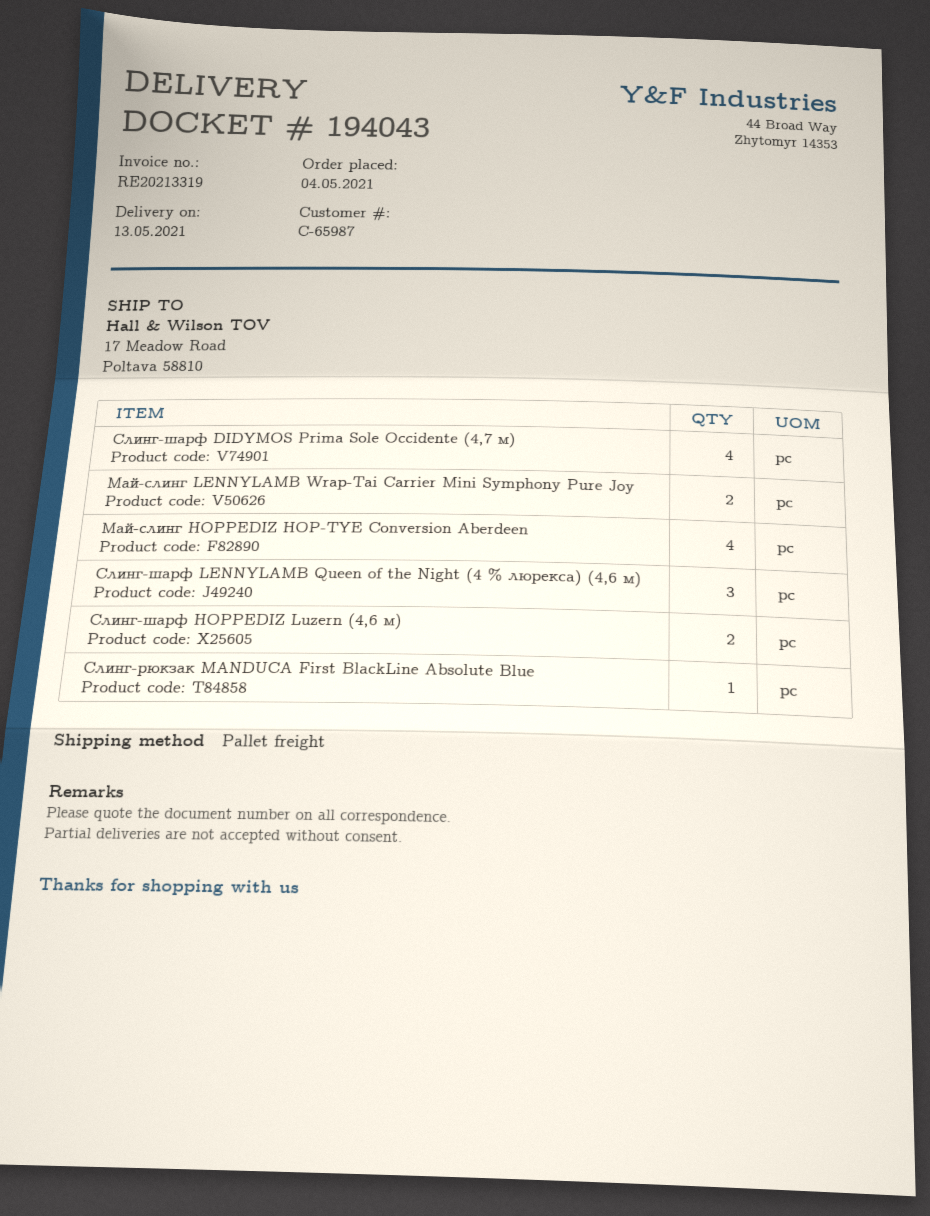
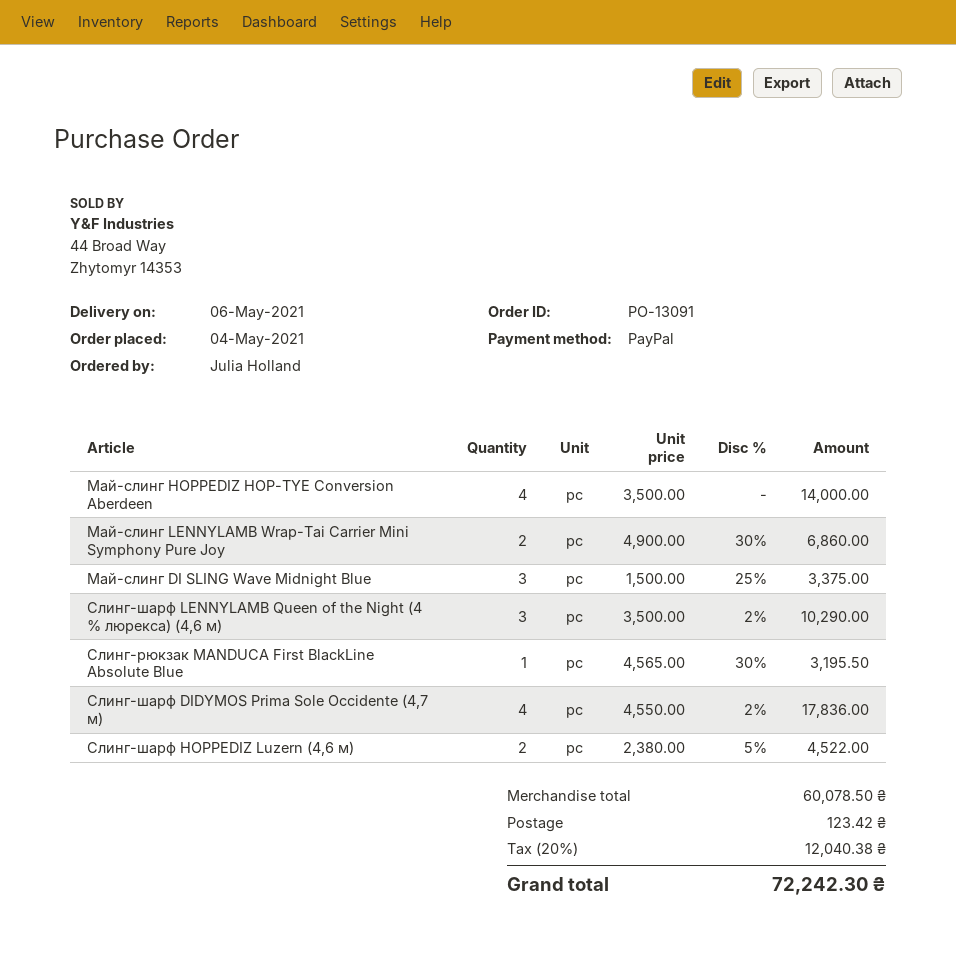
delivery date: 2021-05-13 -> 2021-05-06
Май-слинг DI SLING Wave Midnight Blue: none -> 3

